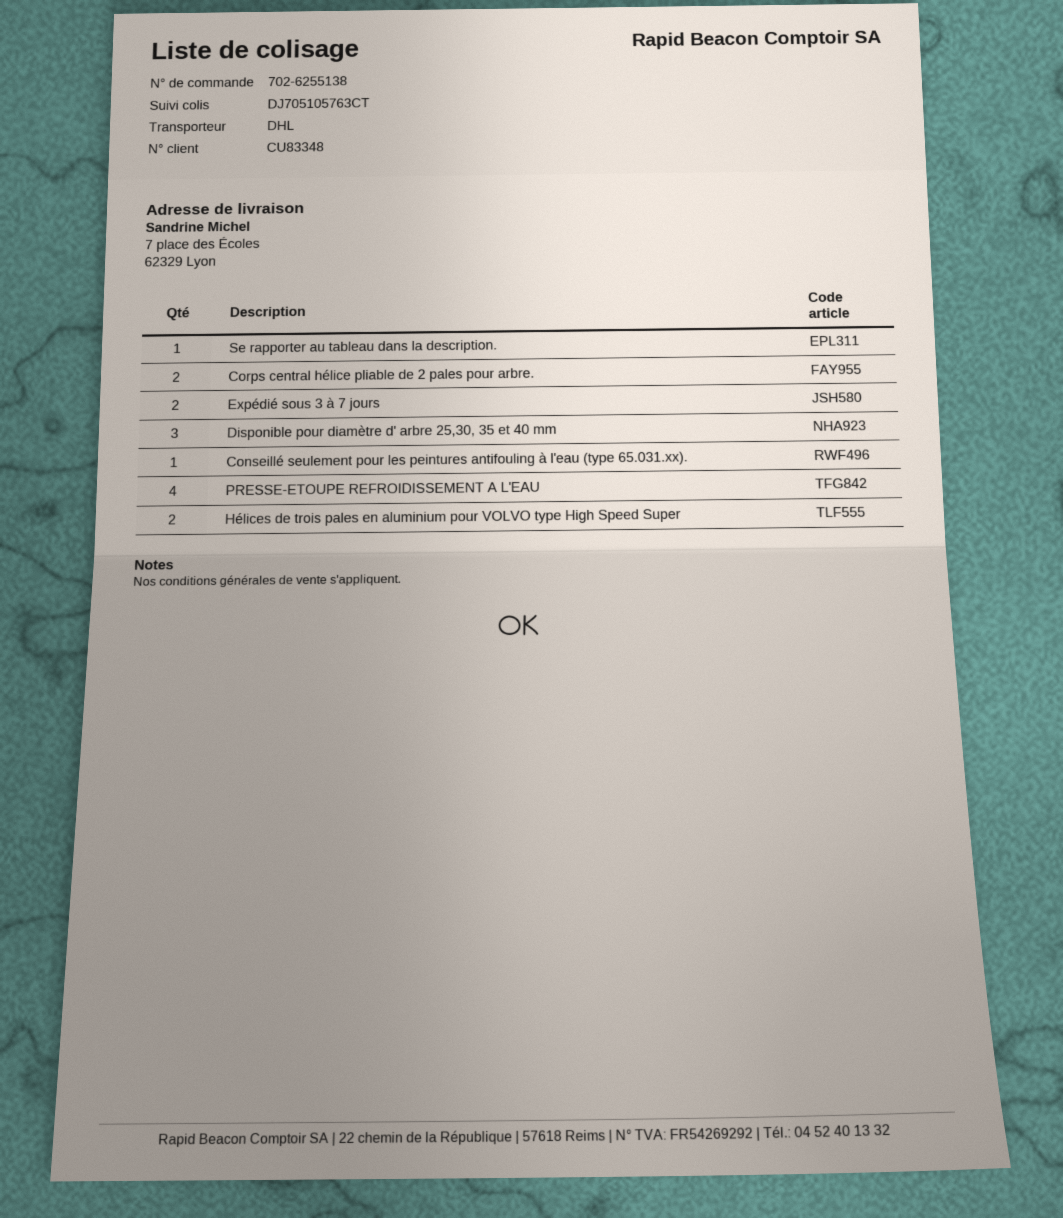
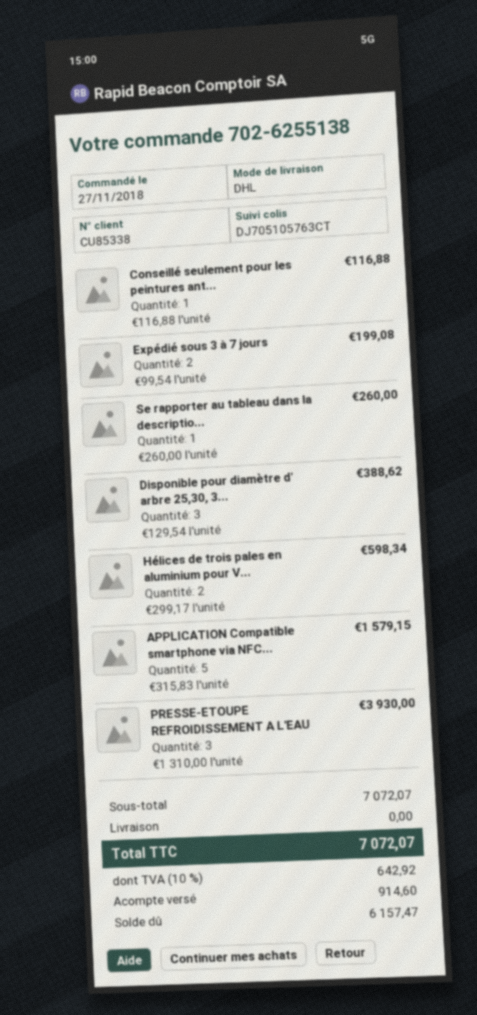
customer number: CU83348 -> CU85338
Corps central hélice pliable de 2 pales pour arbre.: 2 -> none
PRESSE-ETOUPE REFROIDISSEMENT A L'EAU: 4 -> 3
APPLICATION Compatible smartphone via NFC...: none -> 5

